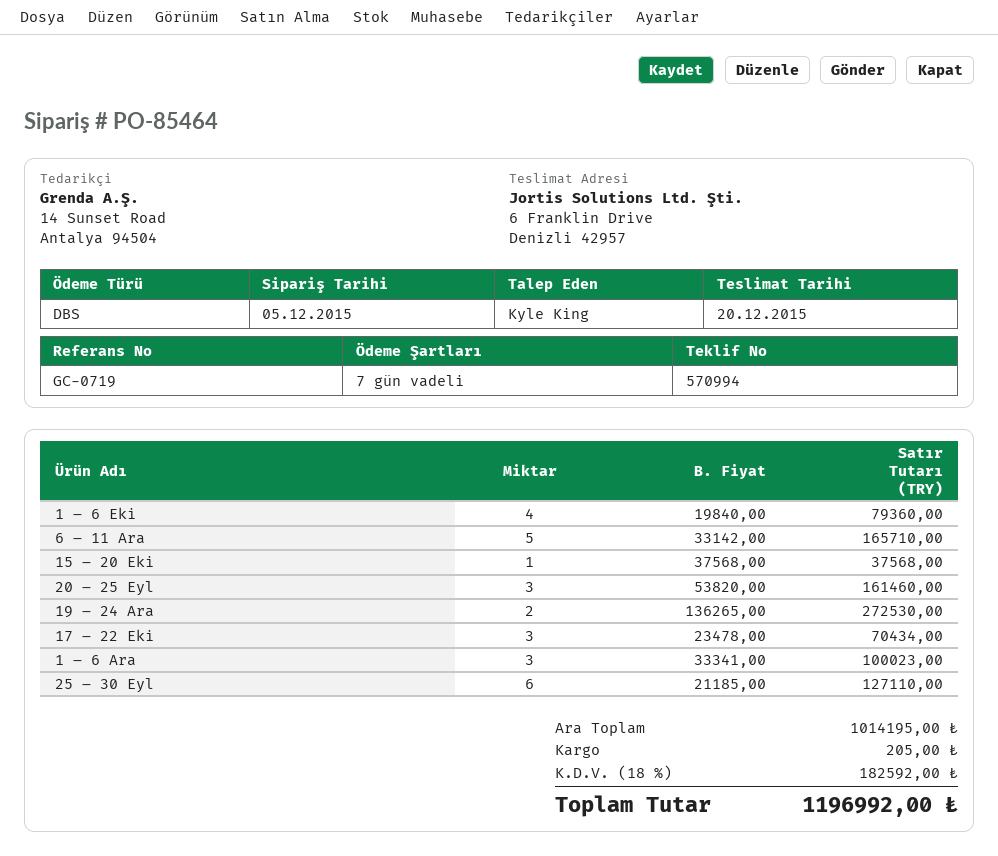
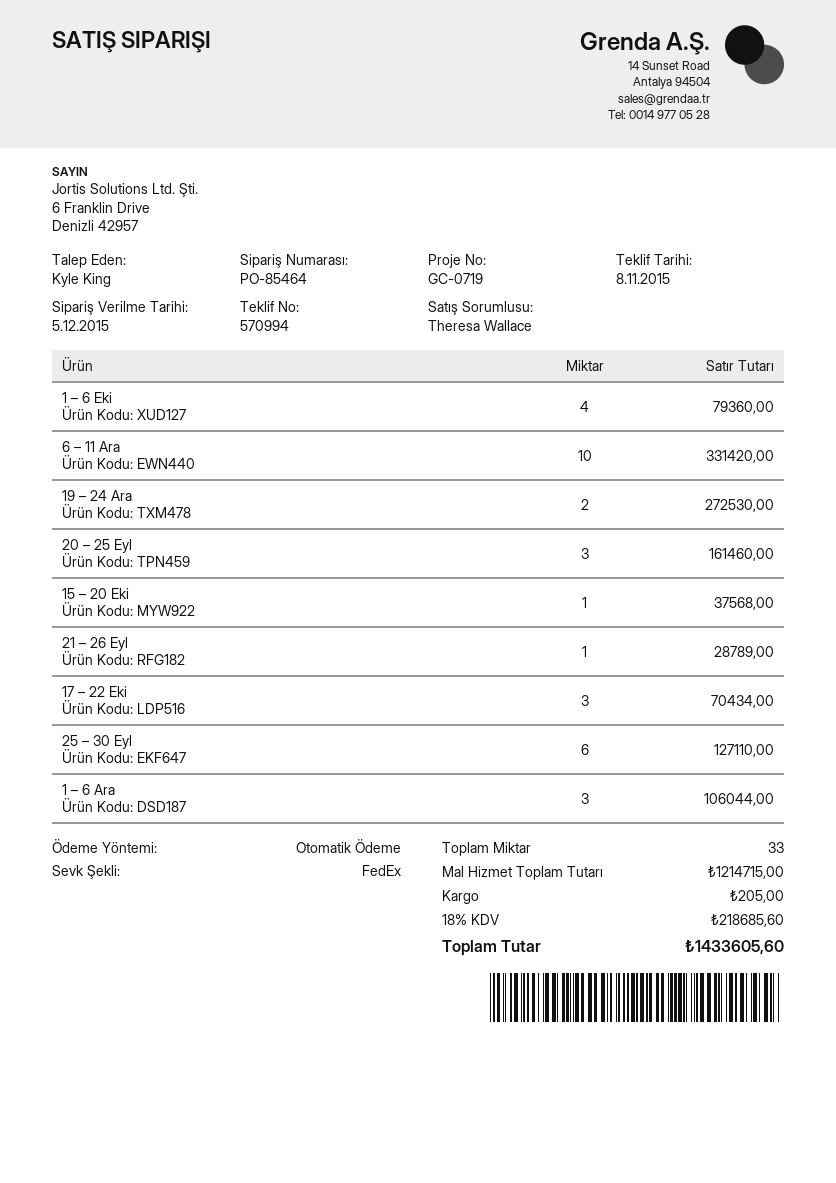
6 – 11 Ara: 5 for 165710.00 -> 10 for 331420.00
1 – 6 Ara: 3 for 100023.00 -> 3 for 106044.00
21 – 26 Eyl: none -> 1 for 28789.00
subtotal: 1014195.00 -> 1214715.00
tax: 18% = 182592.00 -> 18% = 218685.60
total: 1196992.00 -> 1433605.60

